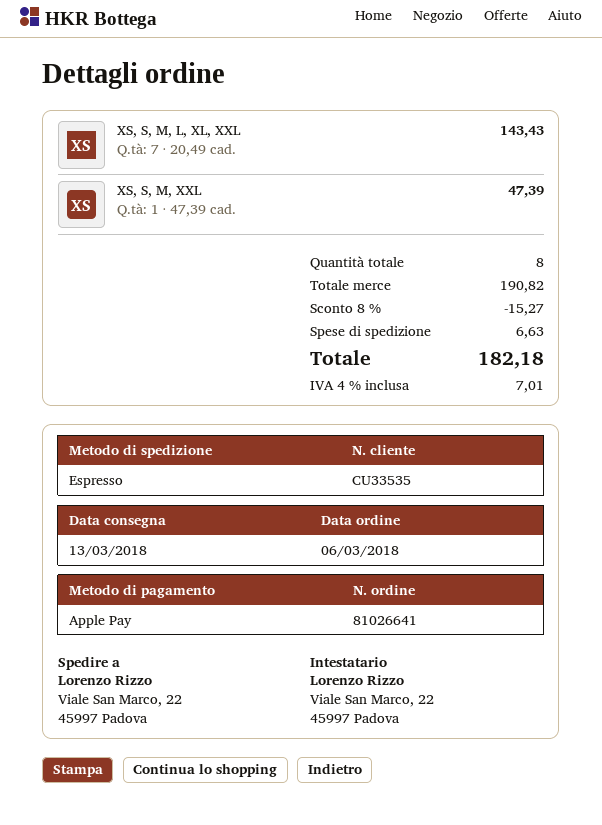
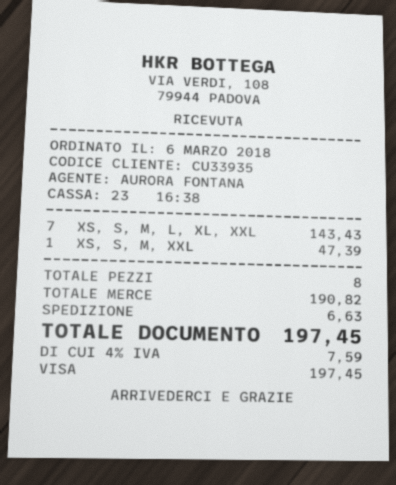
customer number: CU33535 -> CU33935
payment method: Apple Pay -> Visa
discount: 8% = 15.27 -> none
tax: 4% = 7.01 -> 4% = 7.59
total: 182.18 -> 197.45

